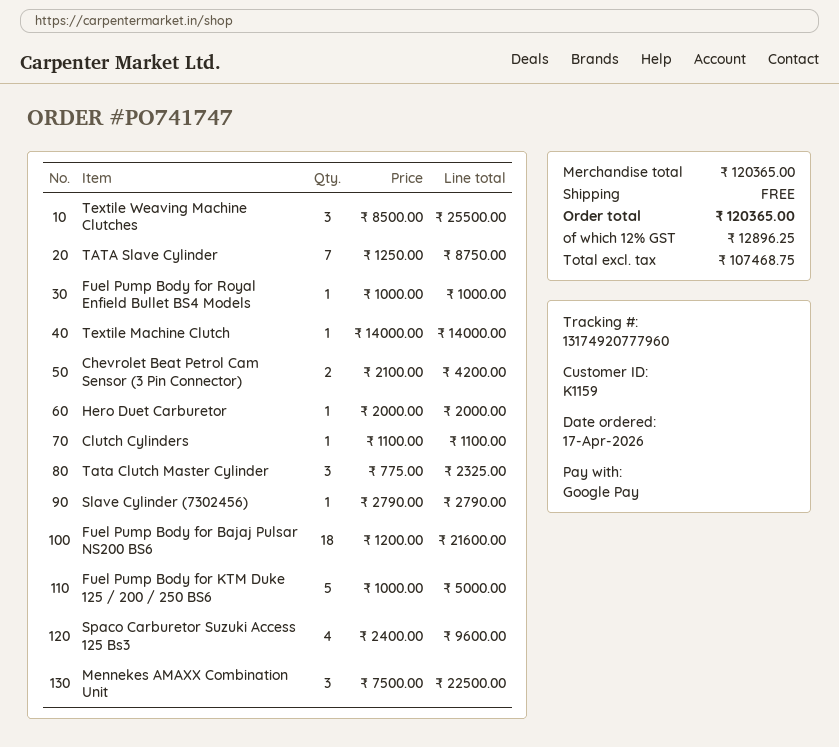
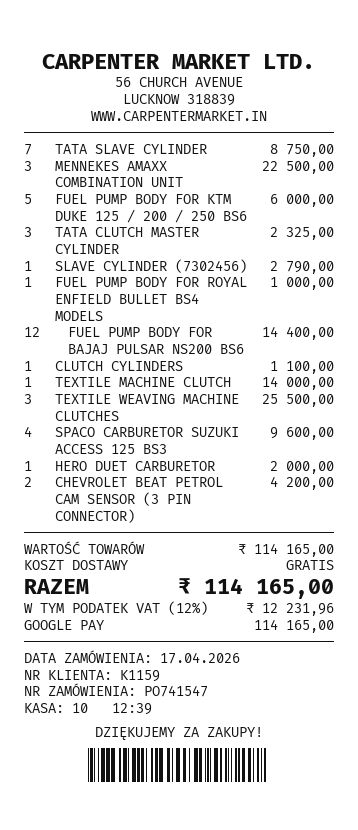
order number: PO741747 -> PO741547
Fuel Pump Body for Bajaj Pulsar NS200 BS6: 18 for 21600.00 -> 12 for 14400.00
Fuel Pump Body for KTM Duke 125 / 200 / 250 BS6: 5 for 5000.00 -> 5 for 6000.00
subtotal: 120365.00 -> 114165.00
tax: 12% = 12896.25 -> 12% = 12231.96
total: 120365.00 -> 114165.00

